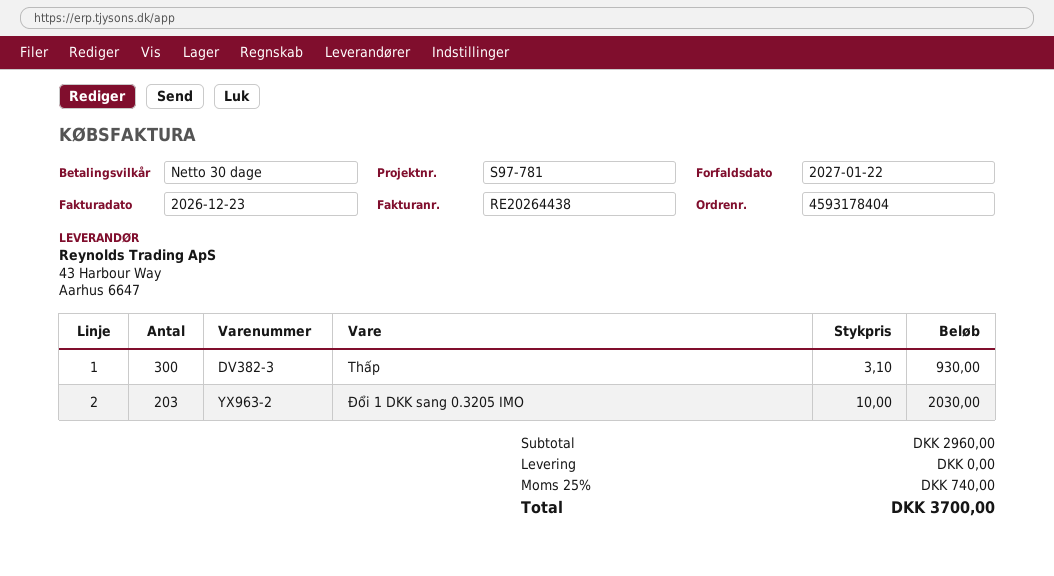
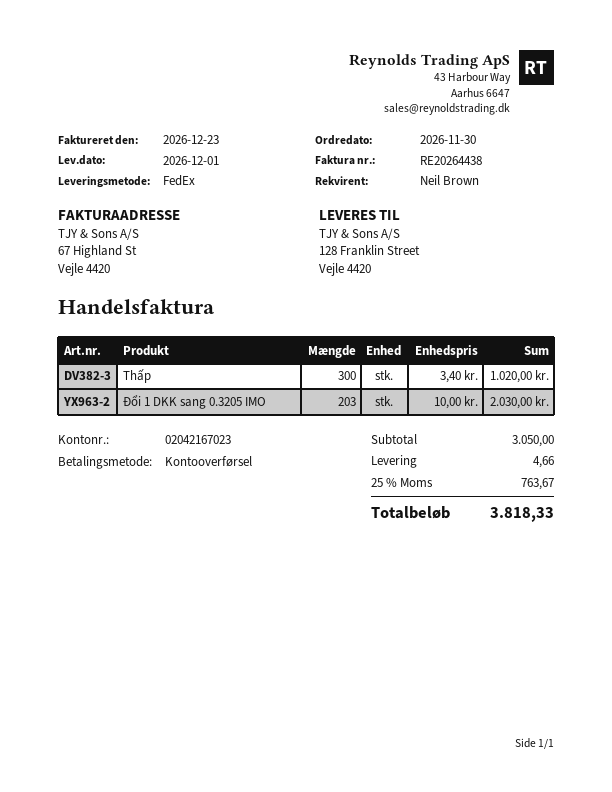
Thấp: 300 x 3.10 = 930.00 -> 300 x 3.40 = 1020.00
subtotal: 2960.00 -> 3050.00
shipping: 0.00 -> 4.66
tax: 25% = 740.00 -> 25% = 763.67
total: 3700.00 -> 3818.33

